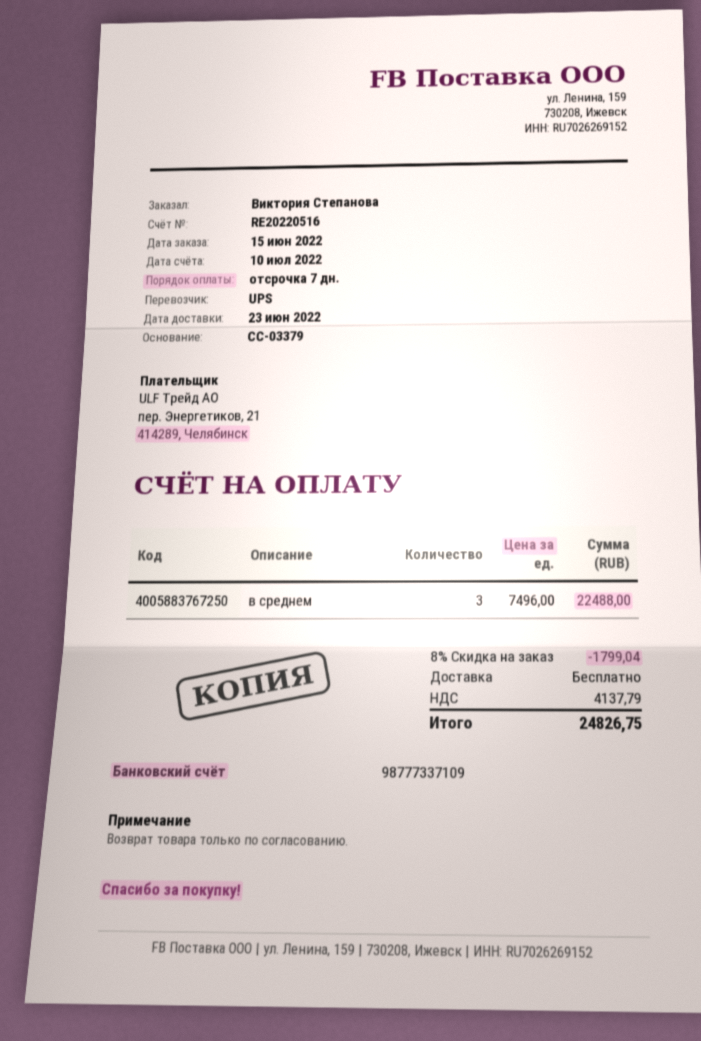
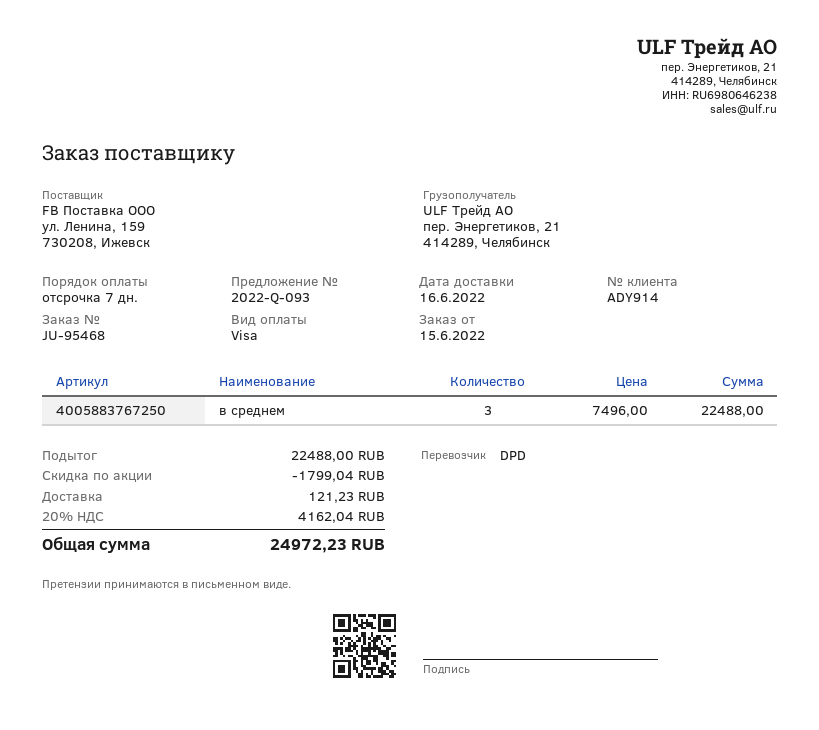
delivery date: 2022-06-23 -> 2022-06-16
shipping method: UPS -> DPD
shipping: 0.00 -> 121.23
tax: 4137.79 -> 4162.04
total: 24826.75 -> 24972.23

